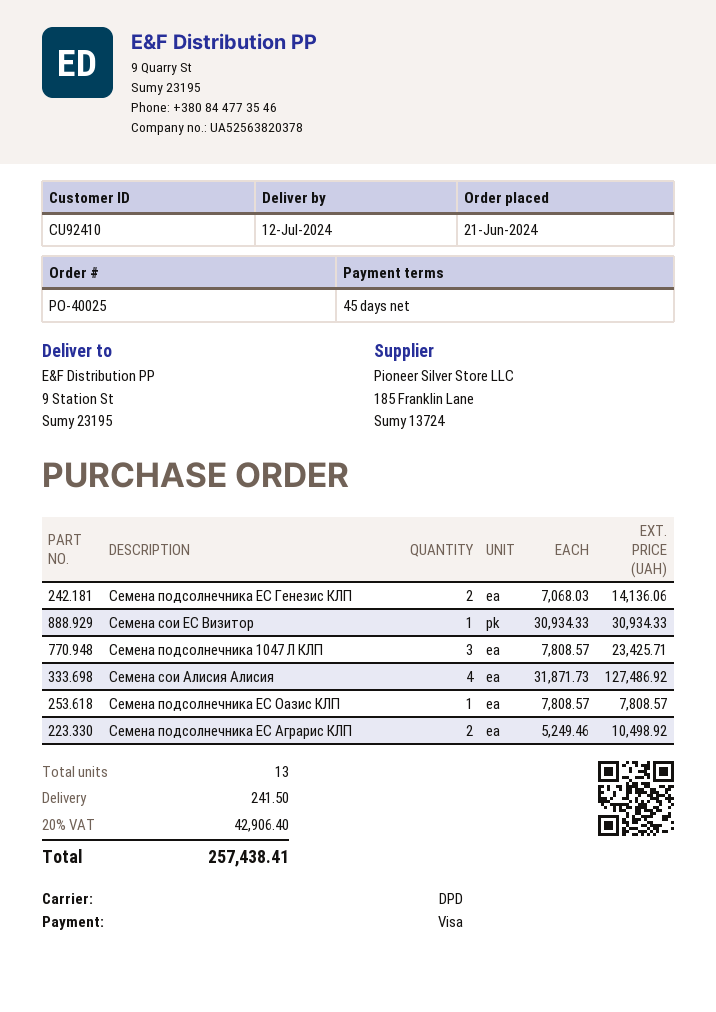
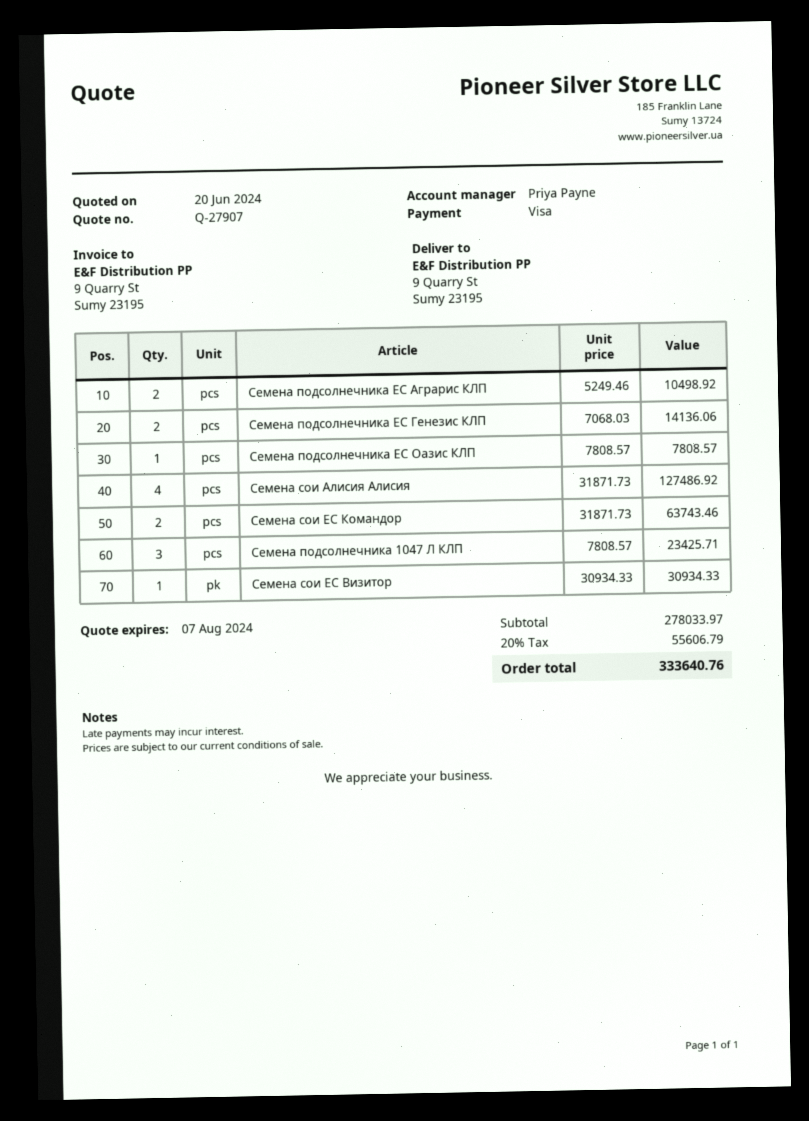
ship to: 9 Station St, Sumy 23195 -> 9 Quarry St, Sumy 23195
Семена сои ЕС Командор: none -> 2 x 31871.73 = 63743.46
shipping: 241.50 -> none
tax: 20% = 42906.40 -> 20% = 55606.79
total: 257438.41 -> 333640.76

